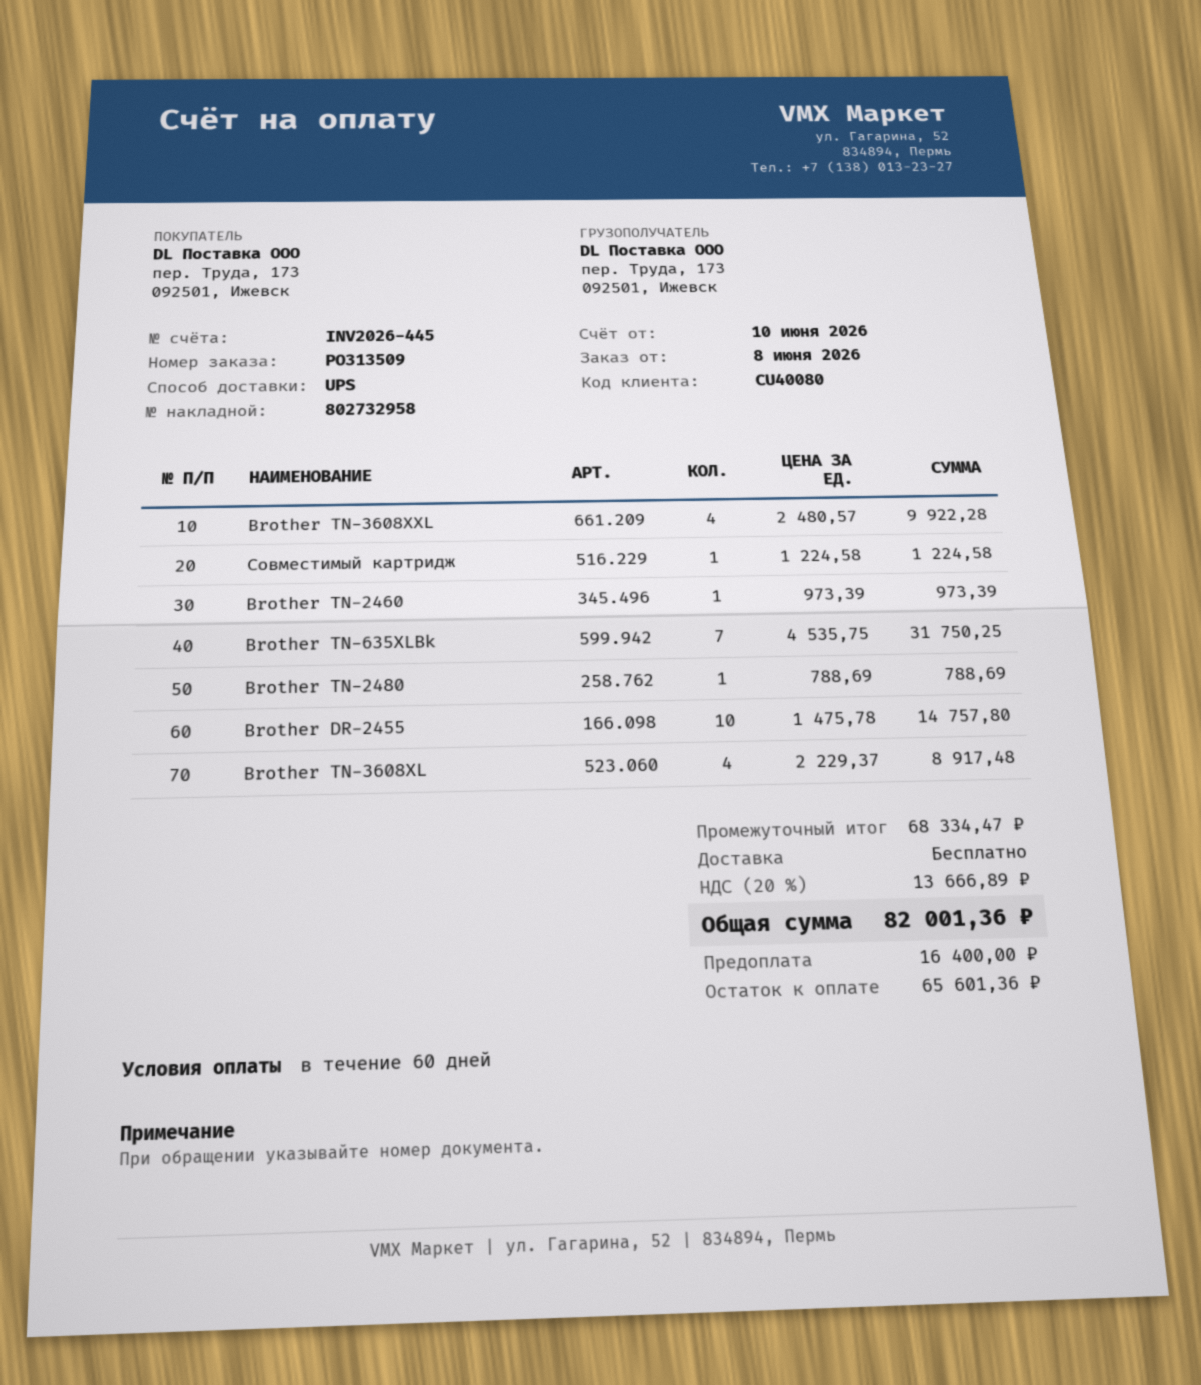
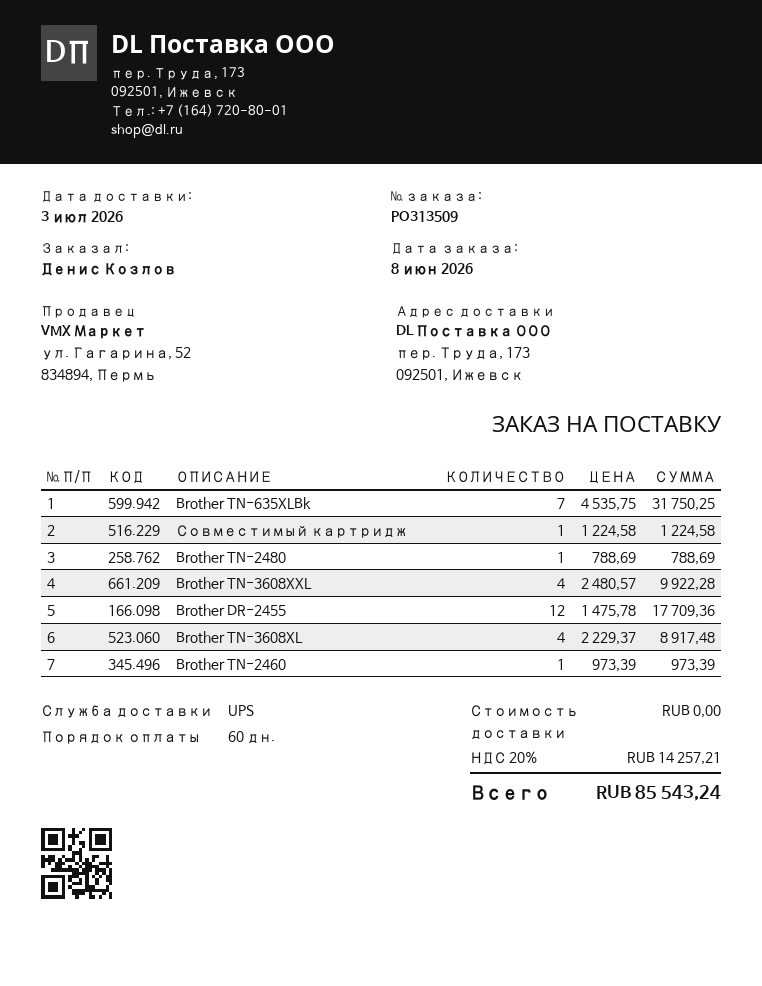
Brother DR-2455: 10 x 1475.78 = 14757.80 -> 12 x 1475.78 = 17709.36
tax: 20% = 13666.89 -> 20% = 14257.21
total: 82001.36 -> 85543.24

